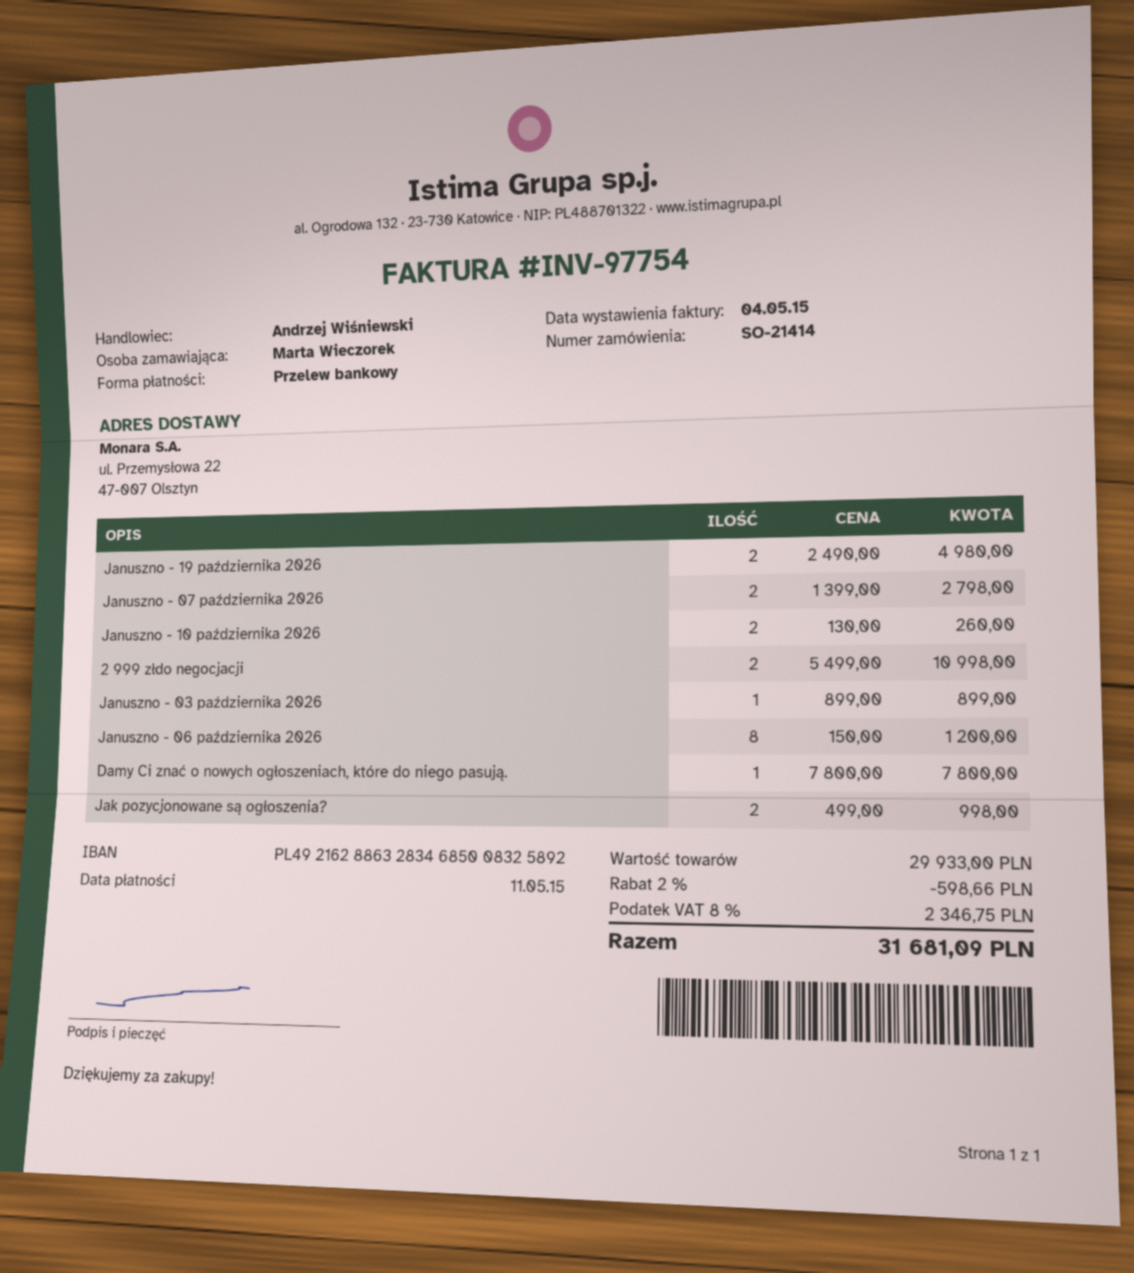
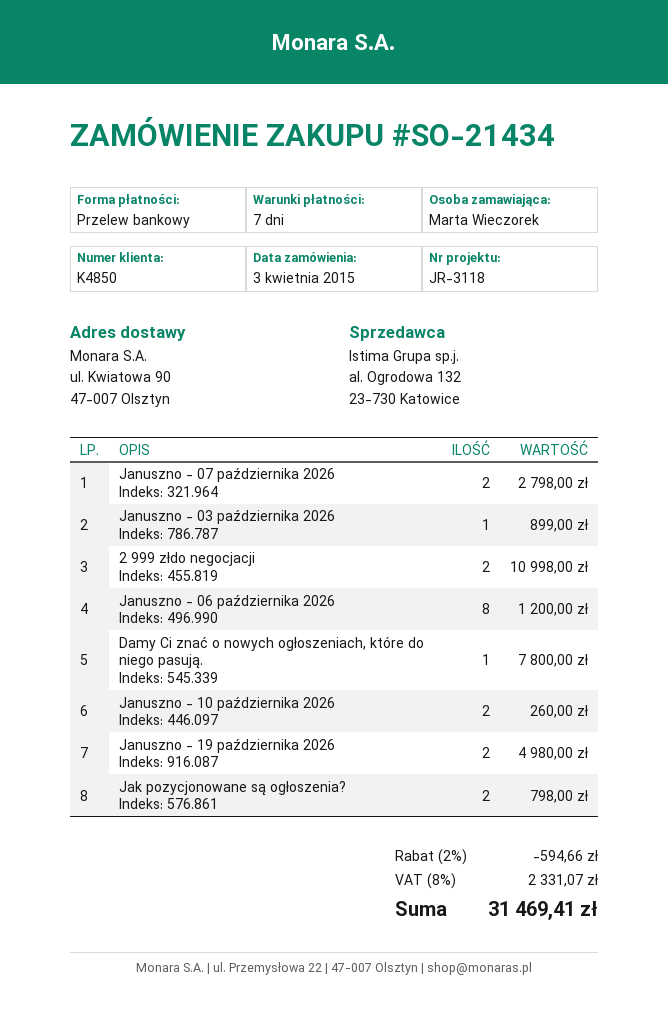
order number: SO-21414 -> SO-21434
ship to: ul. Przemysłowa 22, 47-007 Olsztyn -> ul. Kwiatowa 90, 47-007 Olsztyn
Jak pozycjonowane są ogłoszenia?: 2 for 998.00 -> 2 for 798.00
discount: 2% = 598.66 -> 2% = 594.66
tax: 8% = 2346.75 -> 8% = 2331.07
total: 31681.09 -> 31469.41

